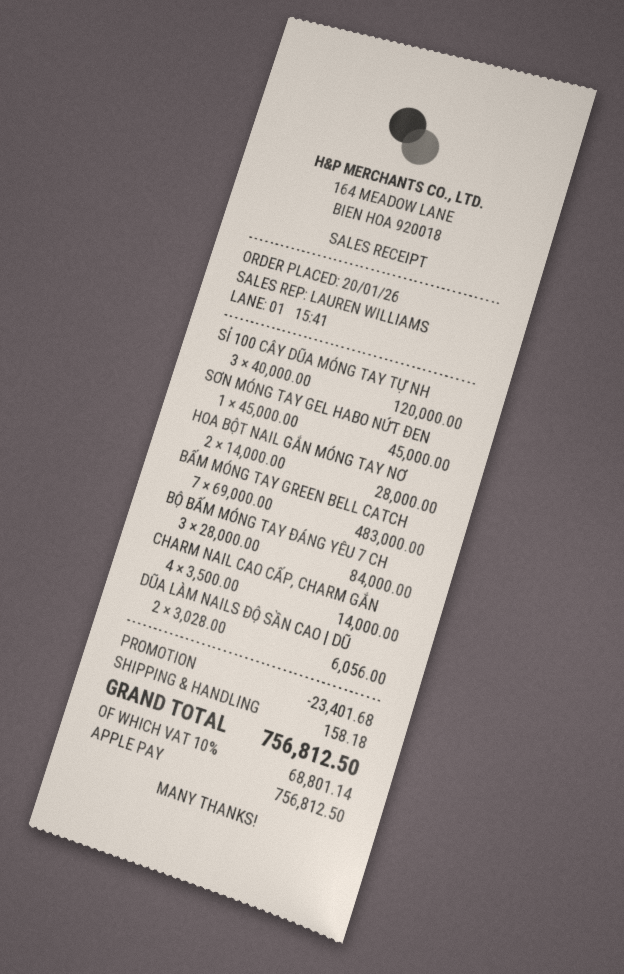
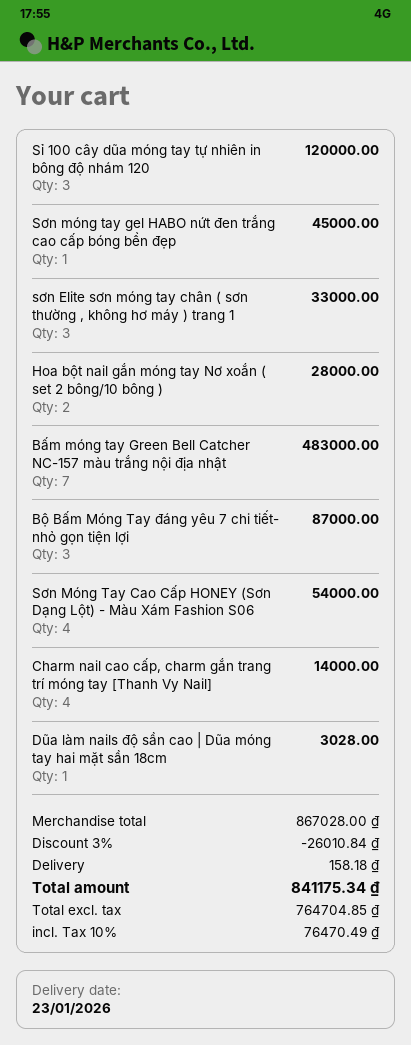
BỘ BẤM MÓNG TAY ĐÁNG YÊU 7 CH: 3 for 84000.00 -> 3 for 87000.00
DŨA LÀM NAILS ĐỘ SẦN CAO | DŨ: 2 for 6056.00 -> 1 for 3028.00
sơn Elite sơn móng tay chân ( sơn thường , không hơ máy ) trang 1: none -> 3 for 33000.00
Sơn Móng Tay Cao Cấp HONEY (Sơn Dạng Lột) - Màu Xám Fashion S06: none -> 4 for 54000.00
discount: 23401.68 -> 26010.84
tax: 10% = 68801.14 -> 10% = 76470.49
total: 756812.50 -> 841175.34

